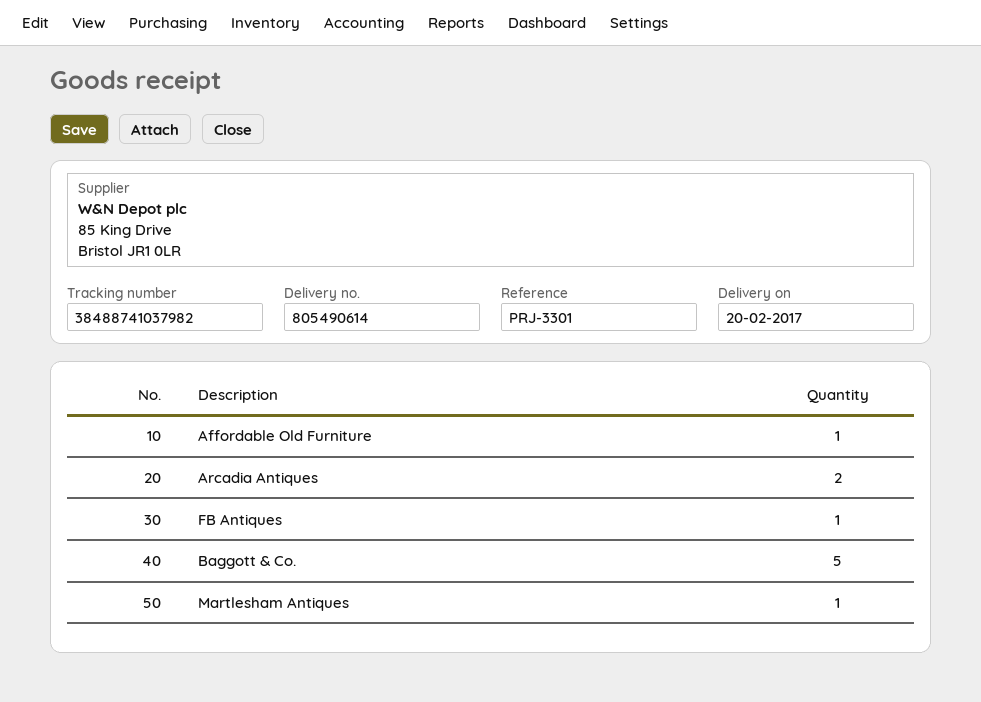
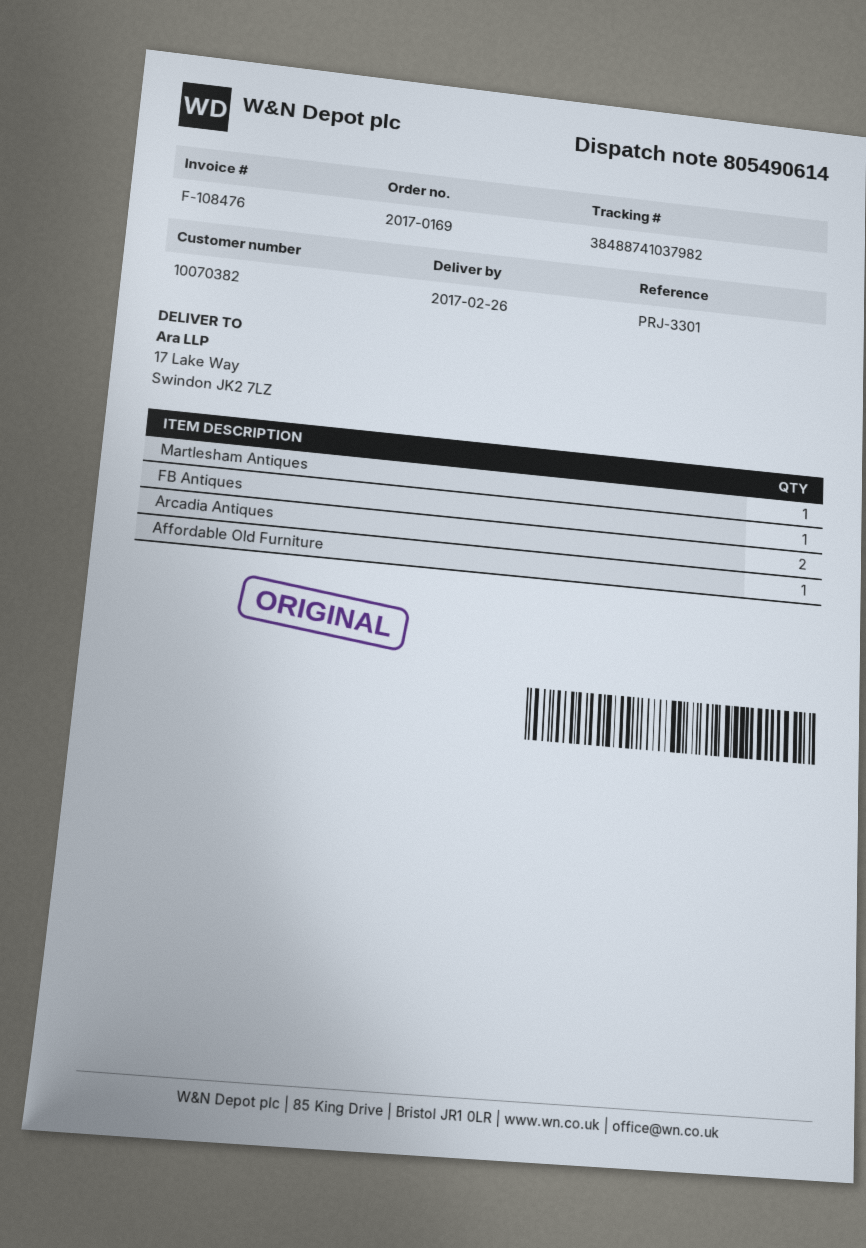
delivery date: 2017-02-20 -> 2017-02-26
Baggott & Co.: 5 -> none

